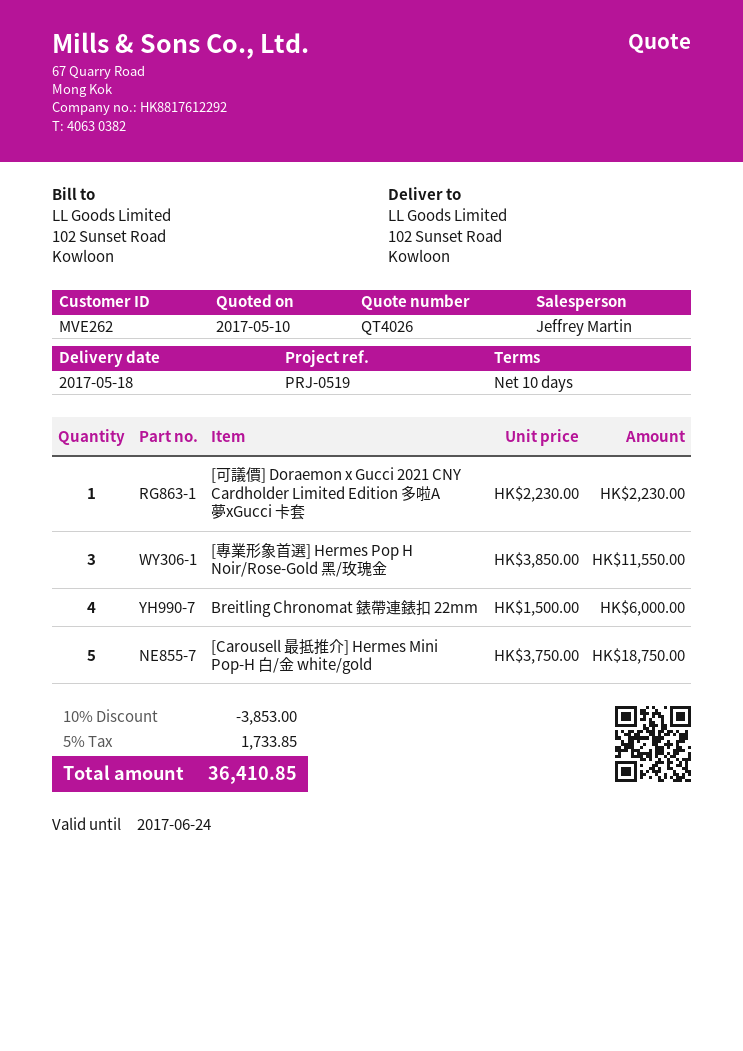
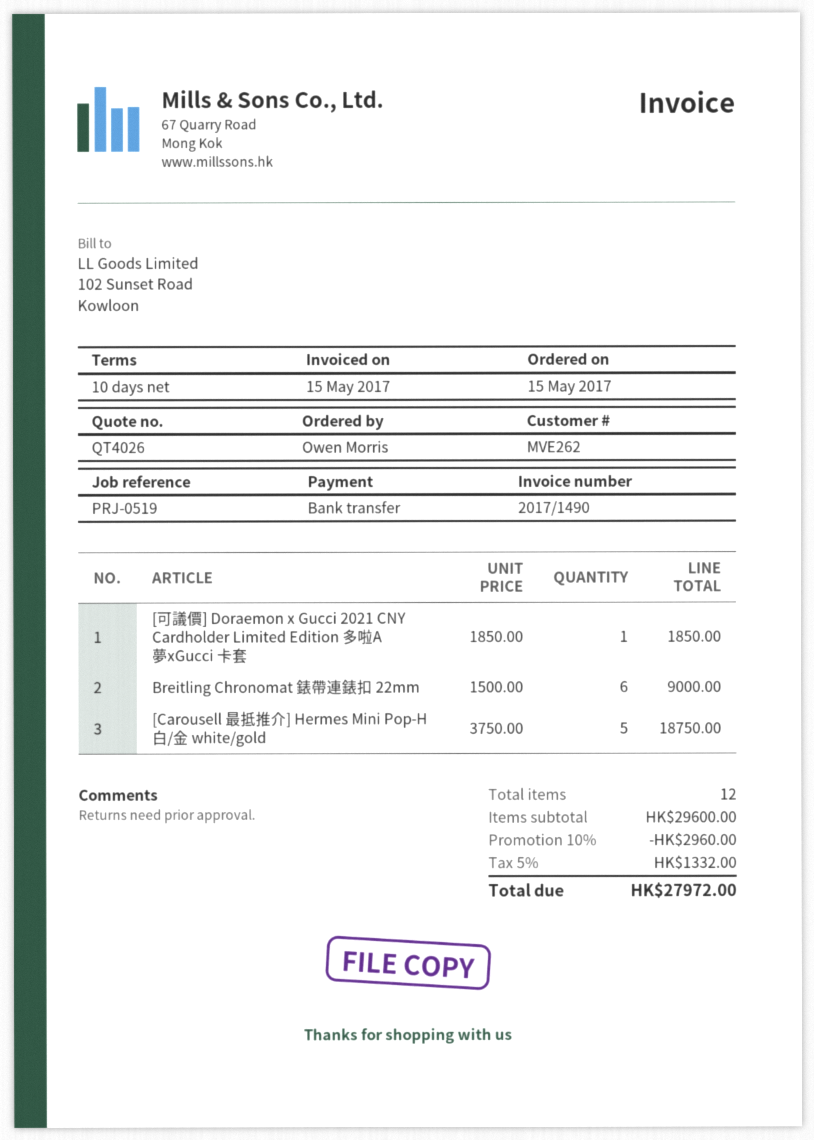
[可議價] Doraemon x Gucci 2021 CNY Cardholder Limited Edition 多啦A夢xGucci 卡套: 1 x 2230.00 = 2230.00 -> 1 x 1850.00 = 1850.00
[專業形象首選] Hermes Pop H Noir/Rose-Gold 黑/玫瑰金: 3 x 3850.00 = 11550.00 -> none
Breitling Chronomat 錶帶連錶扣 22mm: 4 x 1500.00 = 6000.00 -> 6 x 1500.00 = 9000.00
discount: 10% = 3853.00 -> 10% = 2960.00
tax: 5% = 1733.85 -> 5% = 1332.00
total: 36410.85 -> 27972.00

